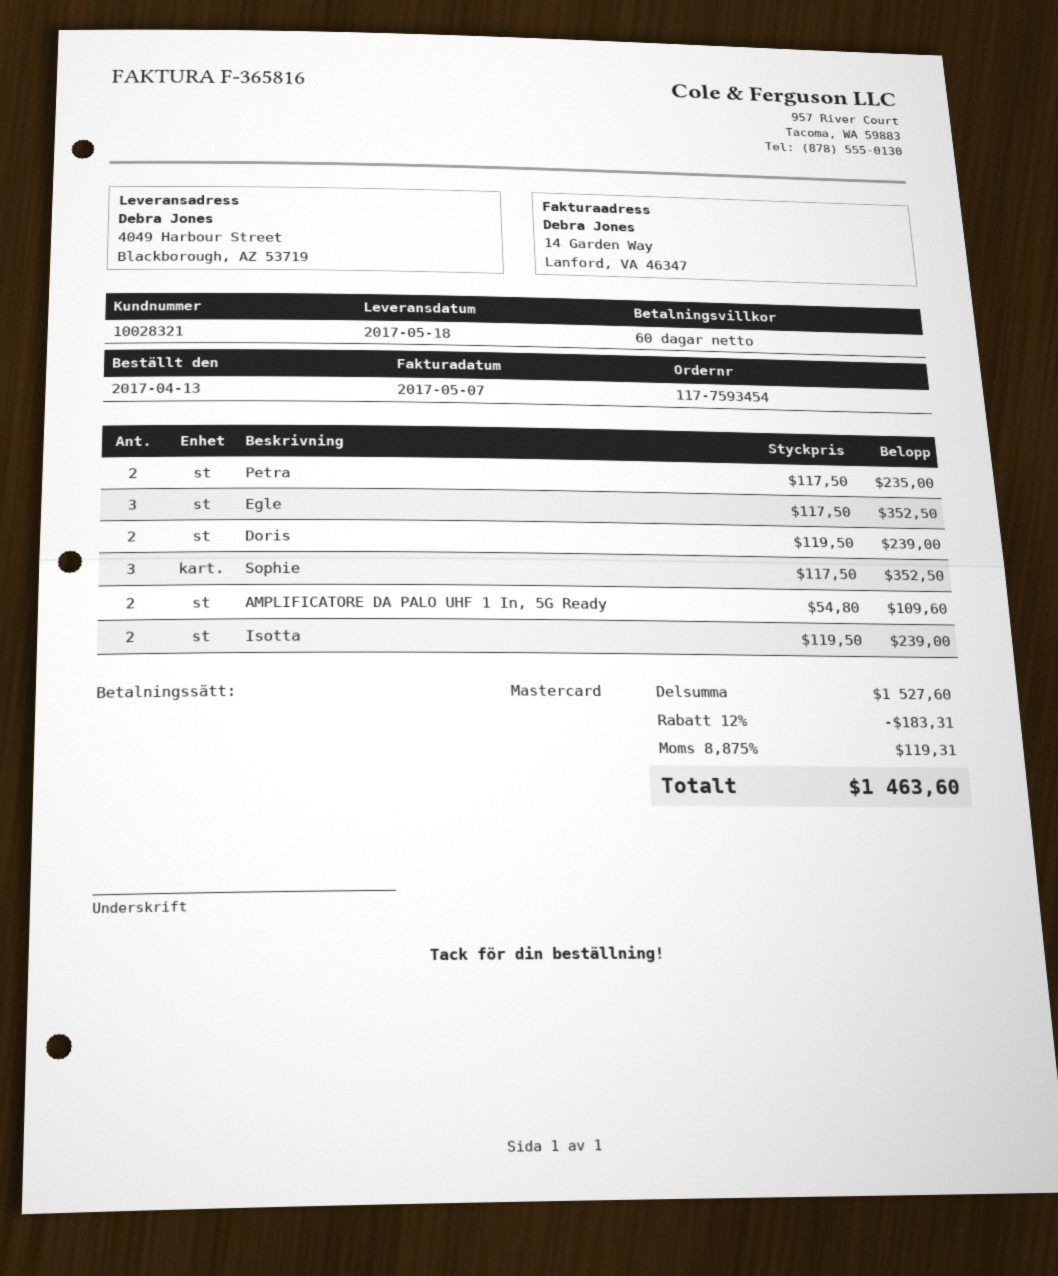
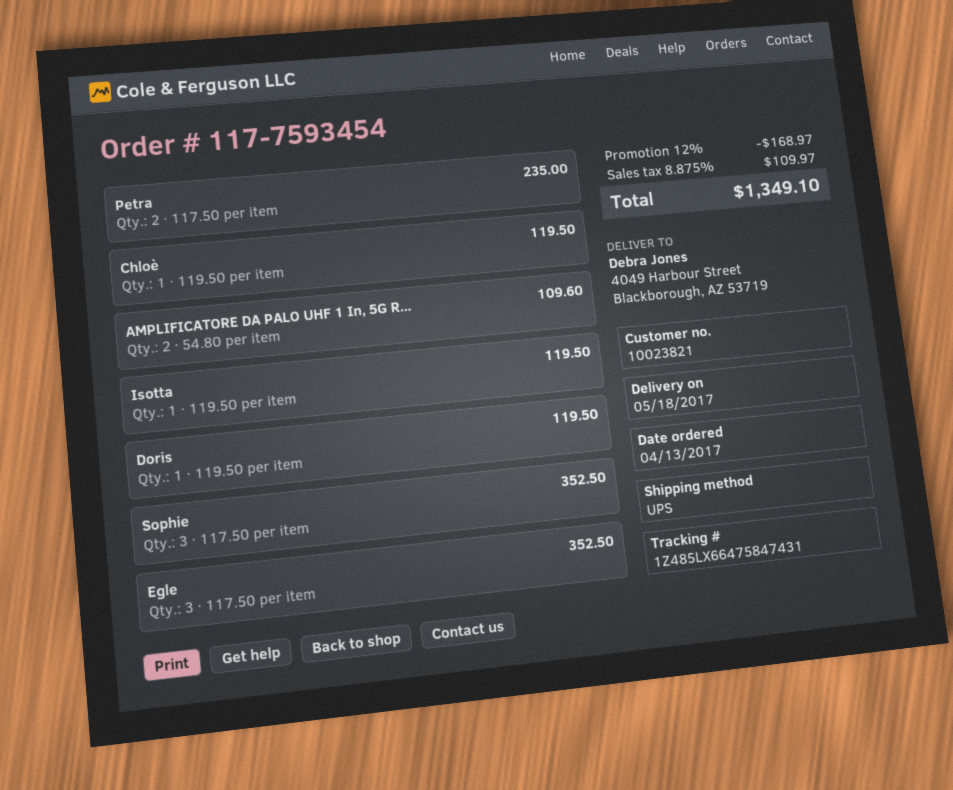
customer number: 10028321 -> 10023821
Doris: 2 x 119.50 = 239.00 -> 1 x 119.50 = 119.50
Isotta: 2 x 119.50 = 239.00 -> 1 x 119.50 = 119.50
Chloè: none -> 1 x 119.50 = 119.50
discount: 12% = 183.31 -> 12% = 168.97
tax: 8.875% = 119.31 -> 8.875% = 109.97
total: 1463.60 -> 1349.10

